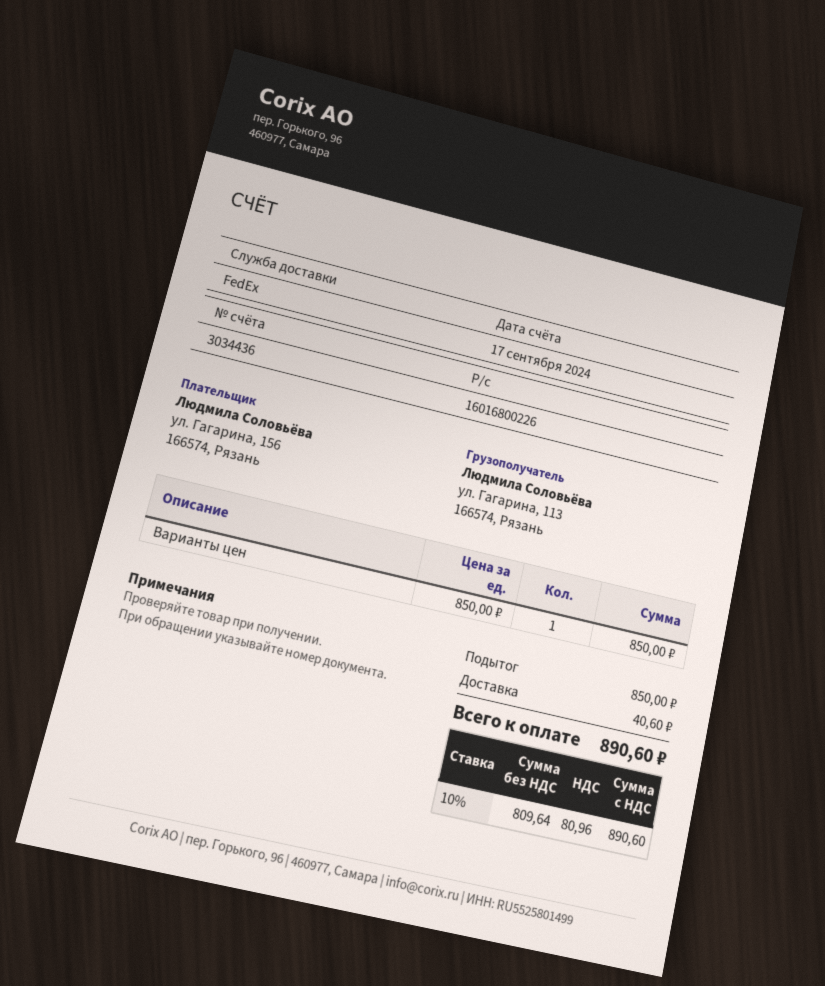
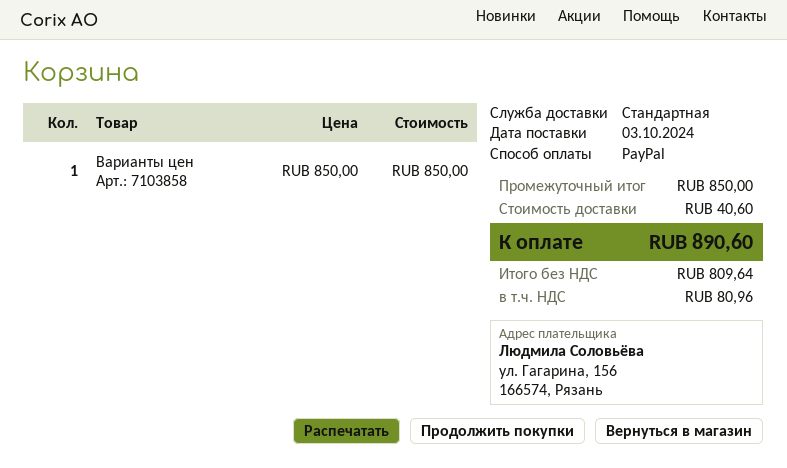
shipping method: FedEx -> standard

